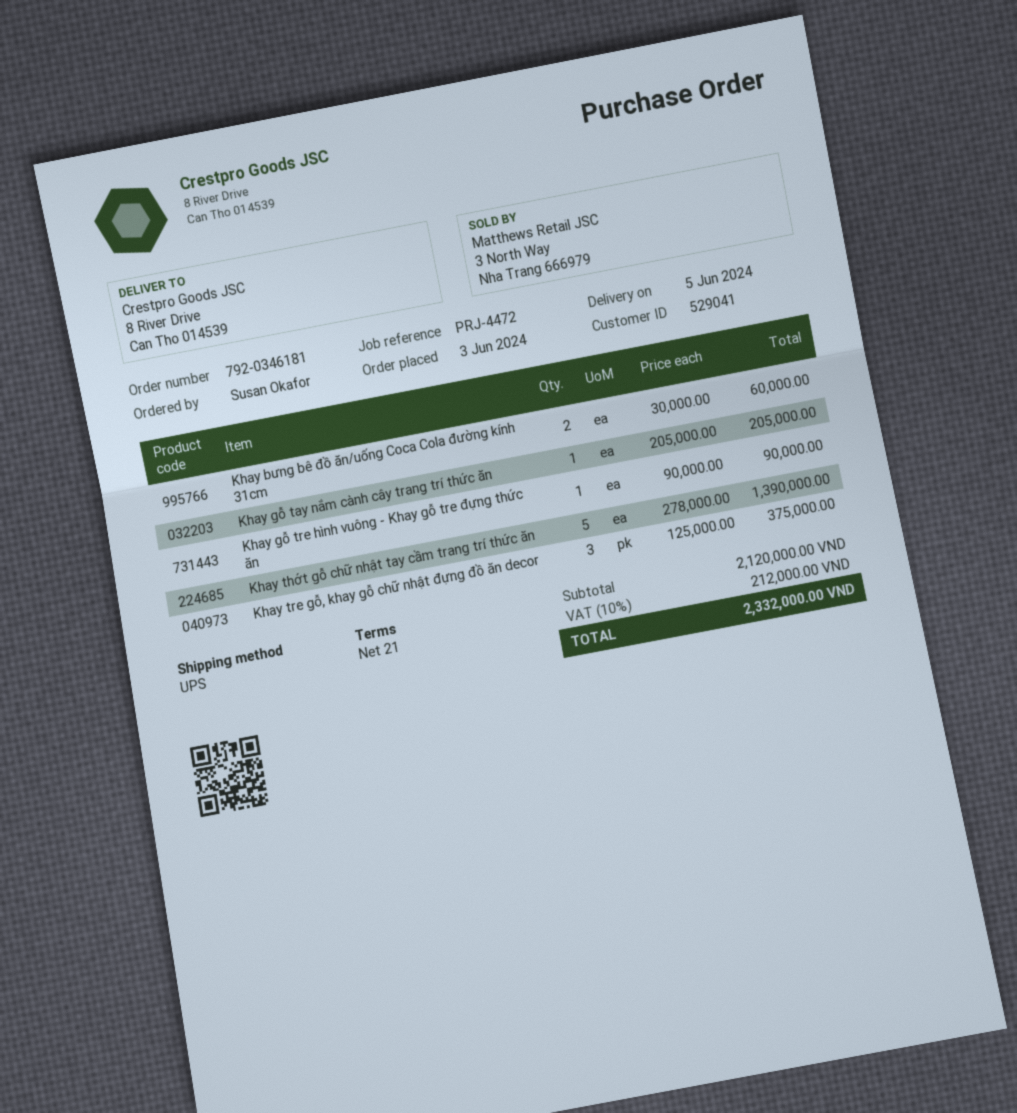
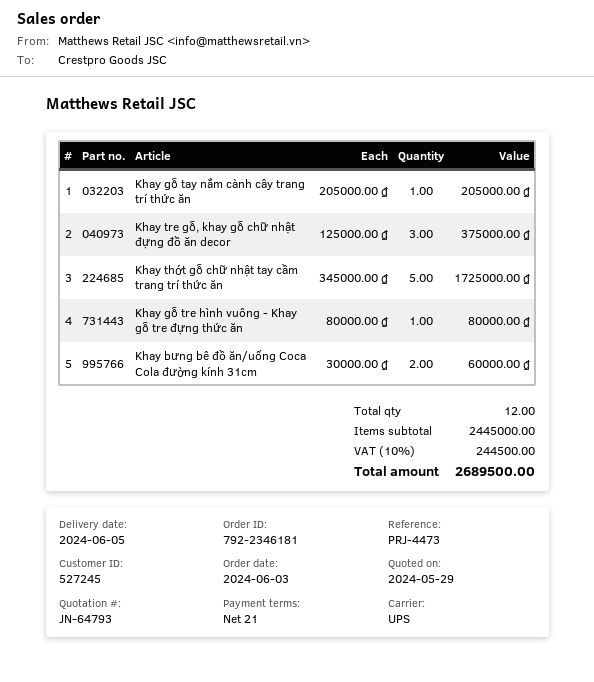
order number: 792-0346181 -> 792-2346181
customer number: 529041 -> 527245
reference: PRJ-4472 -> PRJ-4473
Khay gỗ tre hình vuông - Khay gỗ tre đựng thức ăn: 1 x 90000.00 = 90000.00 -> 1 x 80000.00 = 80000.00
Khay thớt gỗ chữ nhật tay cầm trang trí thức ăn: 5 x 278000.00 = 1390000.00 -> 5 x 345000.00 = 1725000.00
subtotal: 2120000.00 -> 2445000.00
tax: 10% = 212000.00 -> 10% = 244500.00
total: 2332000.00 -> 2689500.00

